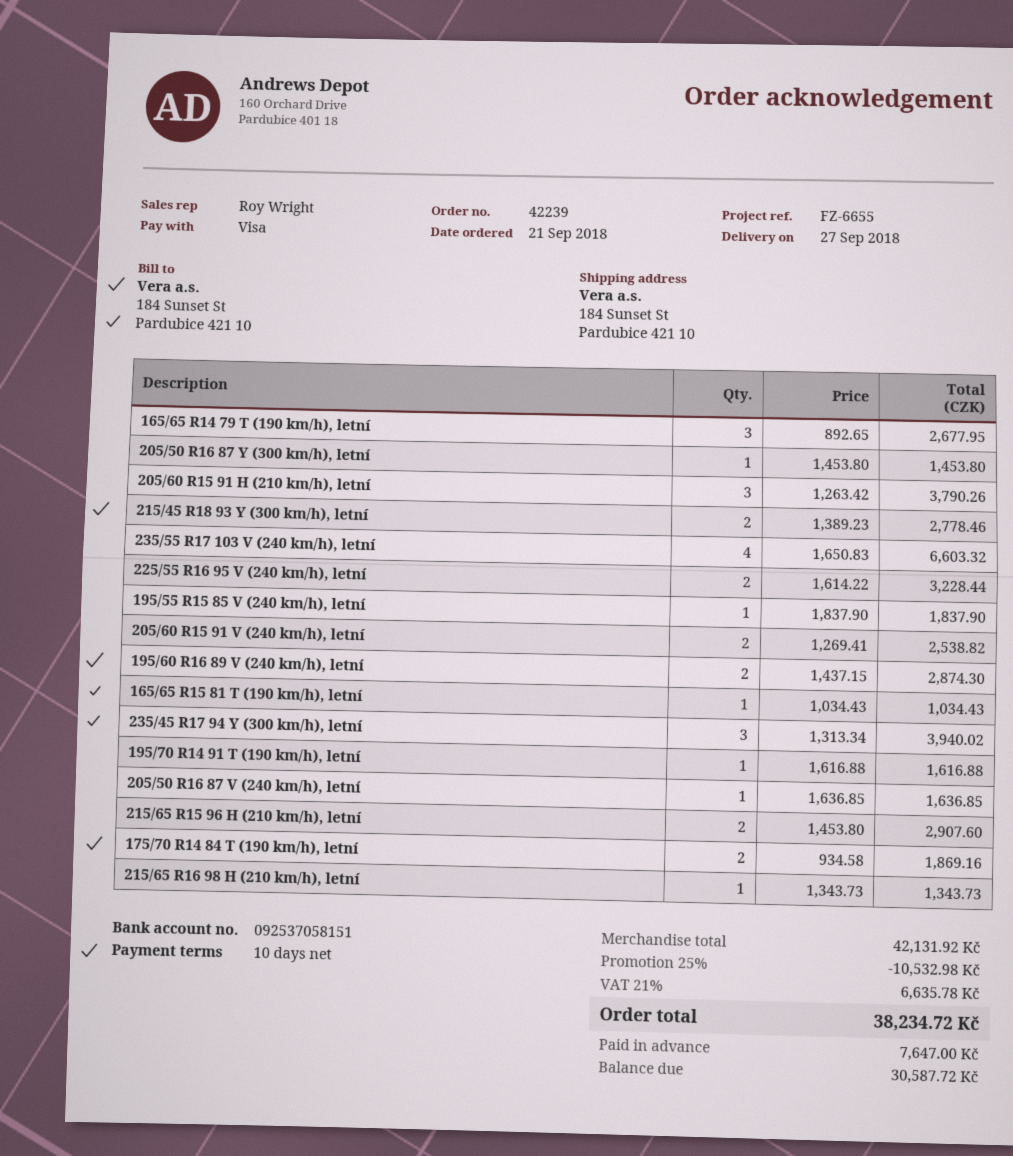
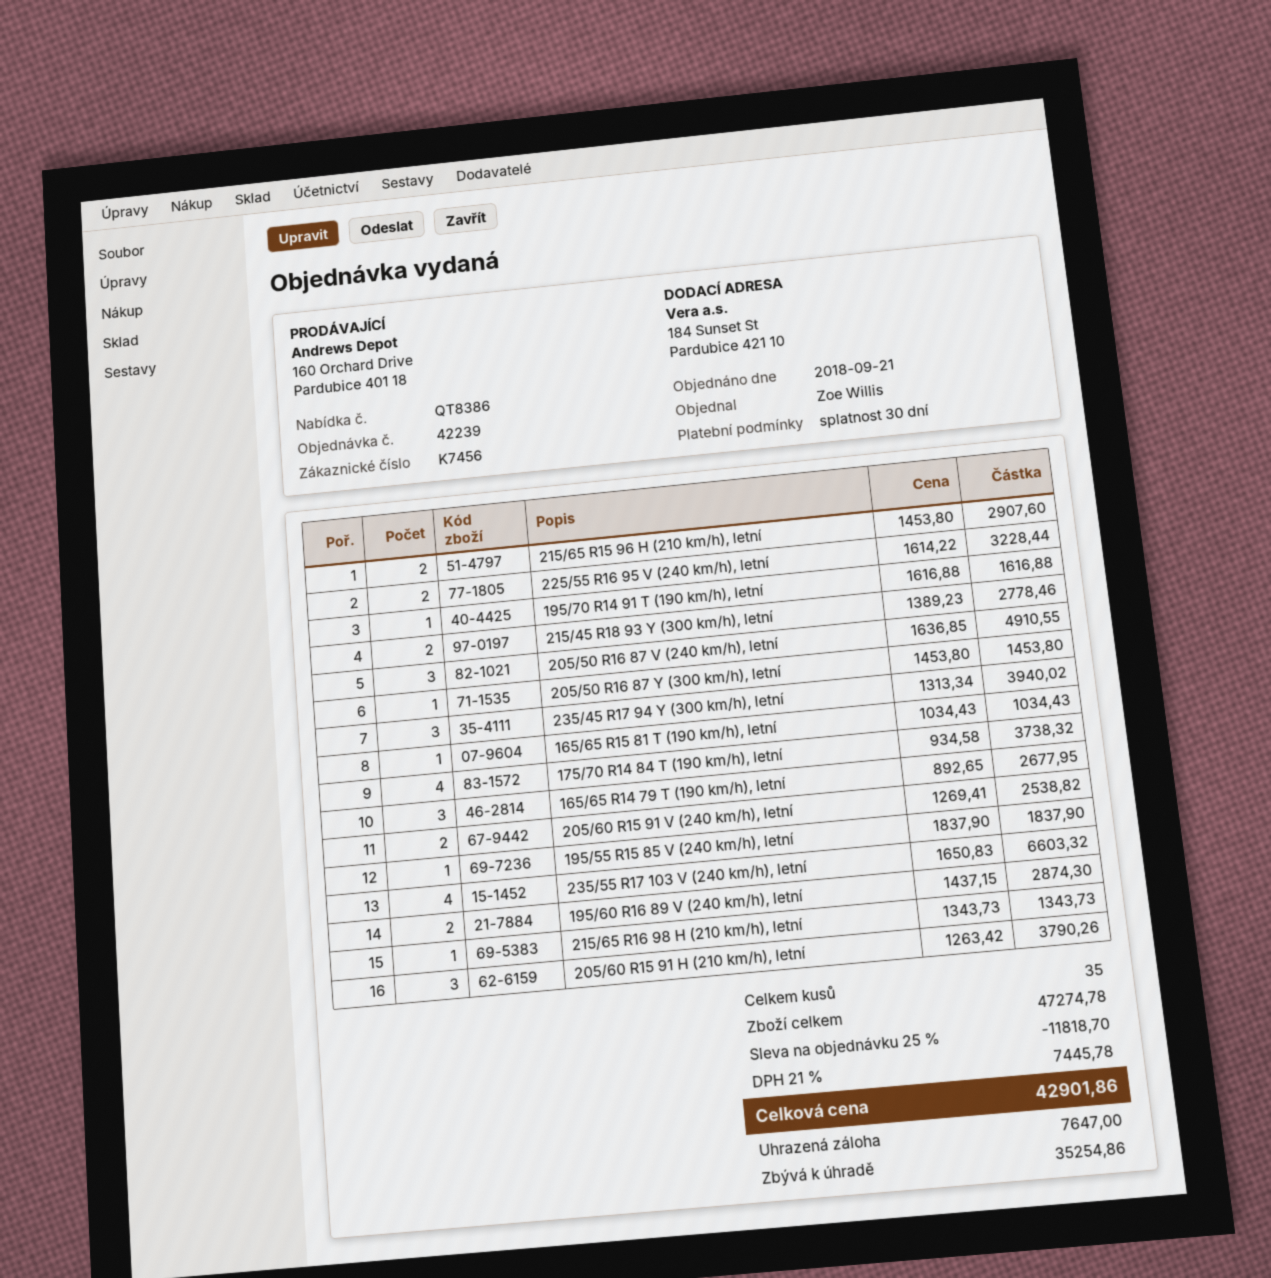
payment terms: 10 days -> 30 days
205/50 R16 87 V (240 km/h), letní: 1 x 1636.85 = 1636.85 -> 3 x 1636.85 = 4910.55
175/70 R14 84 T (190 km/h), letní: 2 x 934.58 = 1869.16 -> 4 x 934.58 = 3738.32
subtotal: 42131.92 -> 47274.78
discount: 25% = 10532.98 -> 25% = 11818.70
tax: 21% = 6635.78 -> 21% = 7445.78
total: 38234.72 -> 42901.86
balance: 30587.72 -> 35254.86

